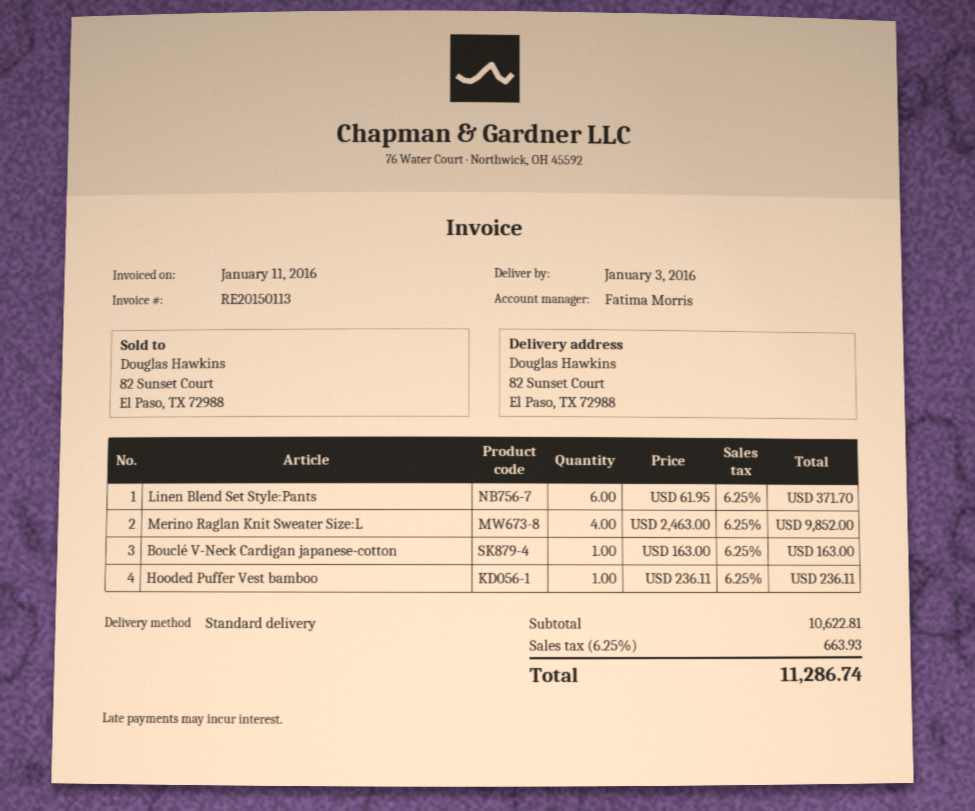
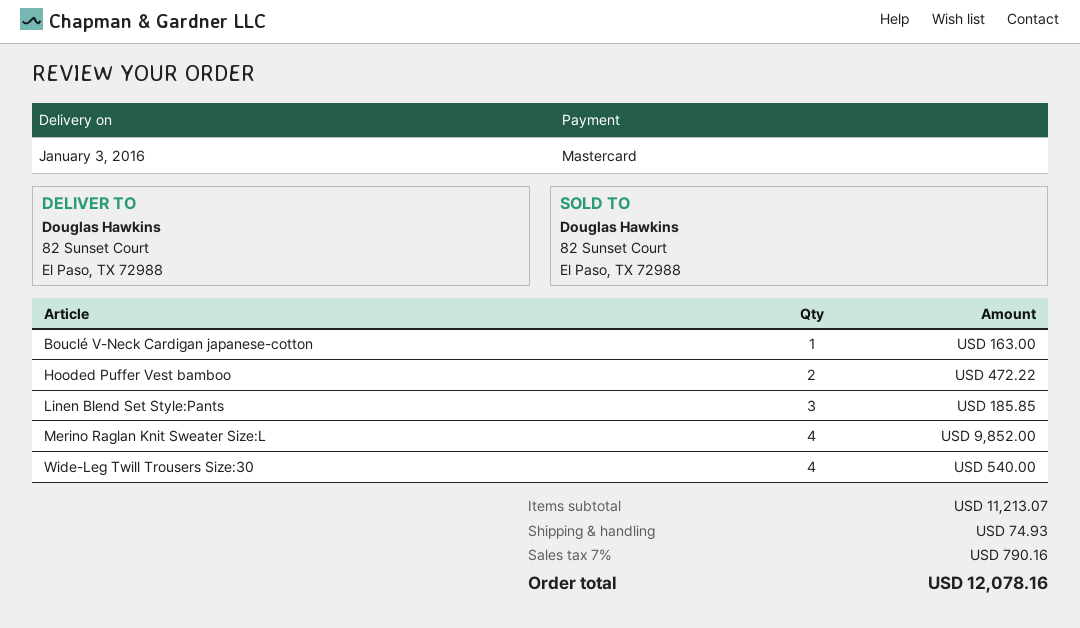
Linen Blend Set Style:Pants: 6 for 371.70 -> 3 for 185.85
Hooded Puffer Vest bamboo: 1 for 236.11 -> 2 for 472.22
Wide-Leg Twill Trousers Size:30: none -> 4 for 540.00
subtotal: 10622.81 -> 11213.07
shipping: none -> 74.93
tax: 6.25% = 663.93 -> 7% = 790.16
total: 11286.74 -> 12078.16

